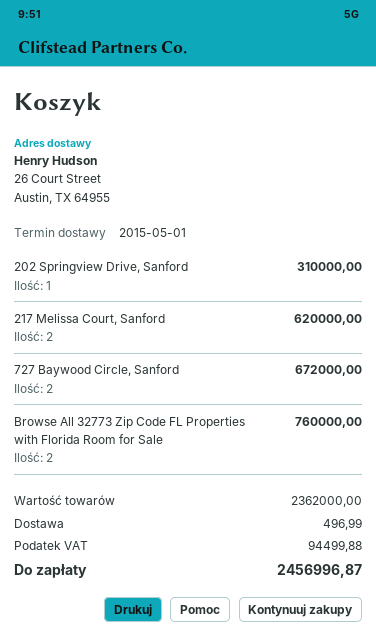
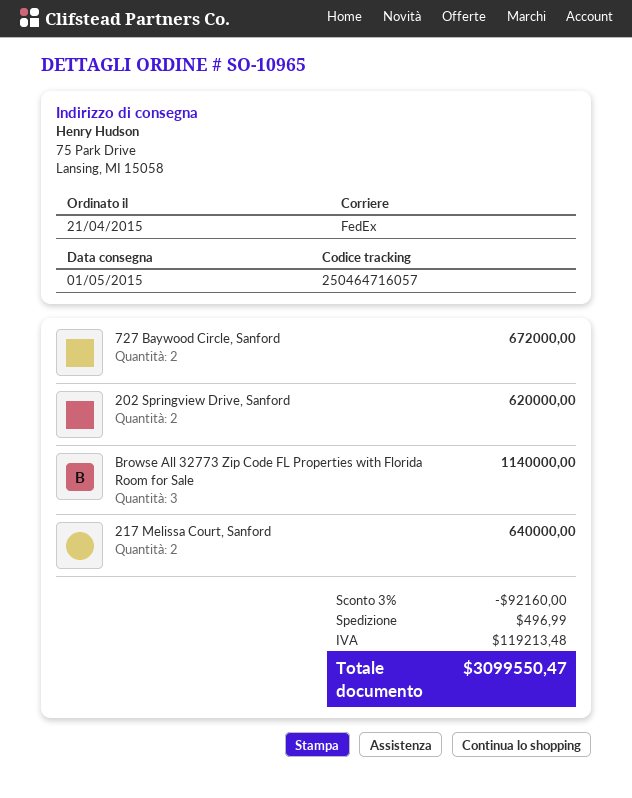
ship to: 26 Court Street, Austin, TX 64955 -> 75 Park Drive, Lansing, MI 15058
202 Springview Drive, Sanford: 1 for 310000.00 -> 2 for 620000.00
217 Melissa Court, Sanford: 2 for 620000.00 -> 2 for 640000.00
Browse All 32773 Zip Code FL Properties with Florida Room for Sale: 2 for 760000.00 -> 3 for 1140000.00
discount: none -> 3% = 92160.00
tax: 94499.88 -> 119213.48
total: 2456996.87 -> 3099550.47

